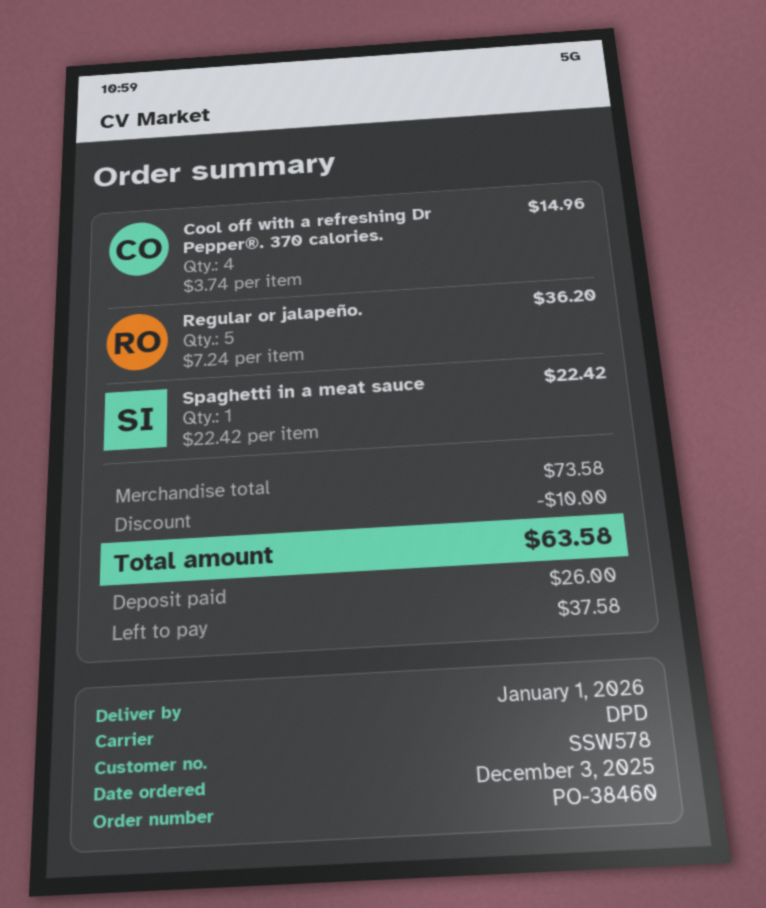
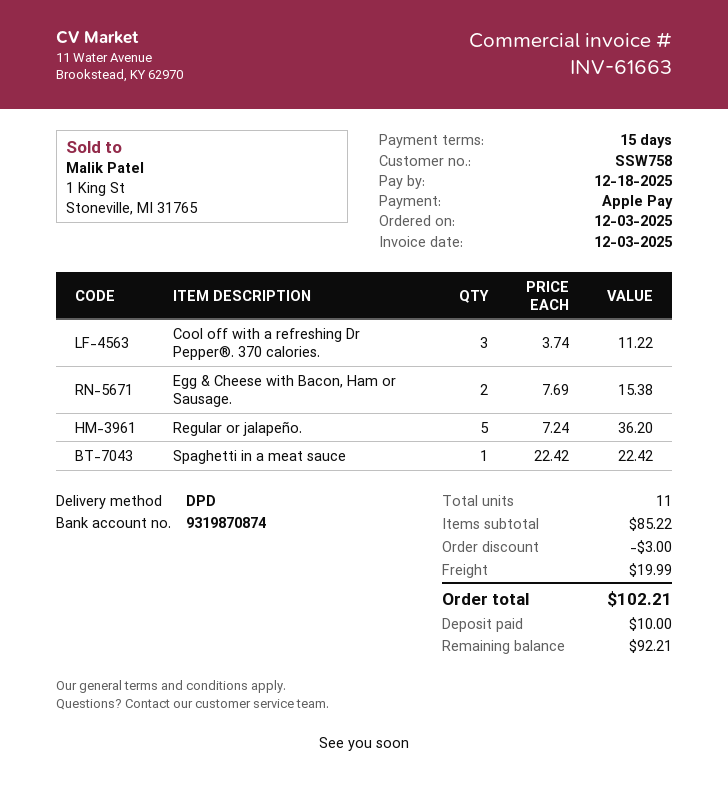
customer number: SSW578 -> SSW758
Cool off with a refreshing Dr Pepper®. 370 calories.: 4 x 3.74 = 14.96 -> 3 x 3.74 = 11.22
Egg & Cheese with Bacon, Ham or Sausage.: none -> 2 x 7.69 = 15.38
subtotal: 73.58 -> 85.22
discount: 10.00 -> 3.00
shipping: none -> 19.99
total: 63.58 -> 102.21
deposit: 26.00 -> 10.00
balance: 37.58 -> 92.21

